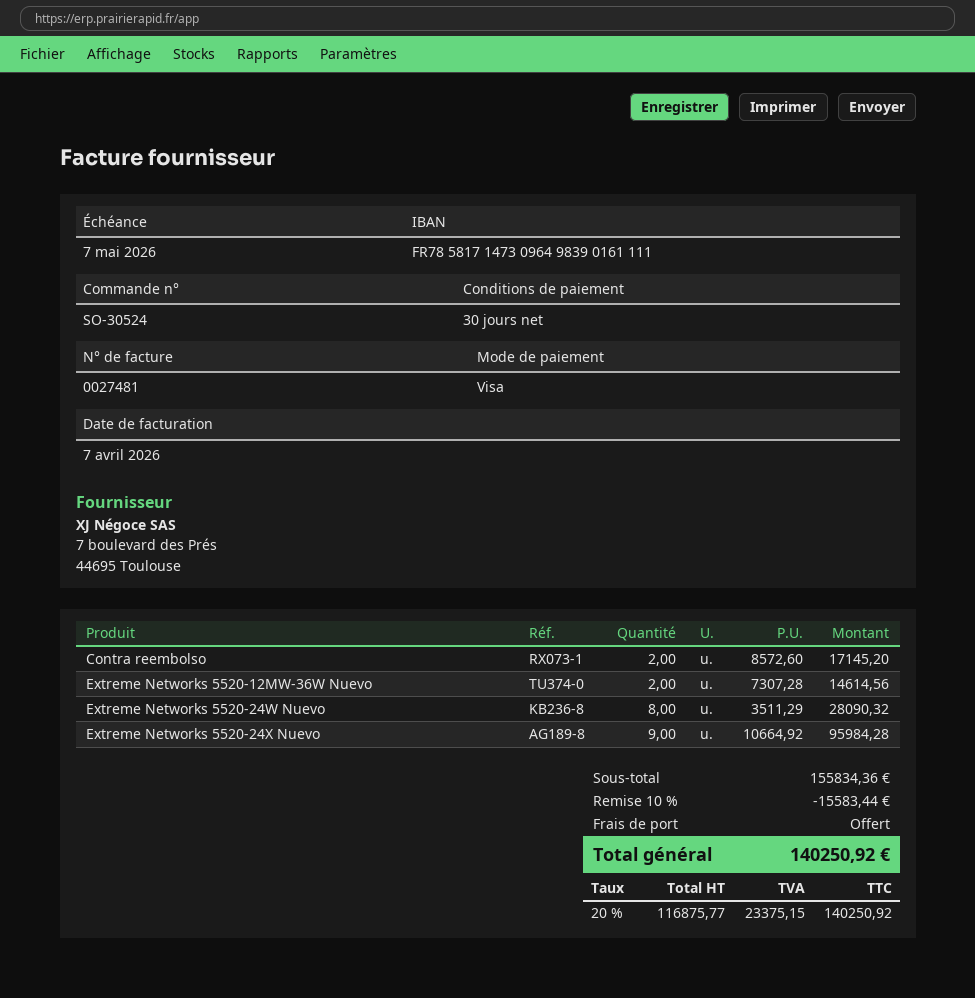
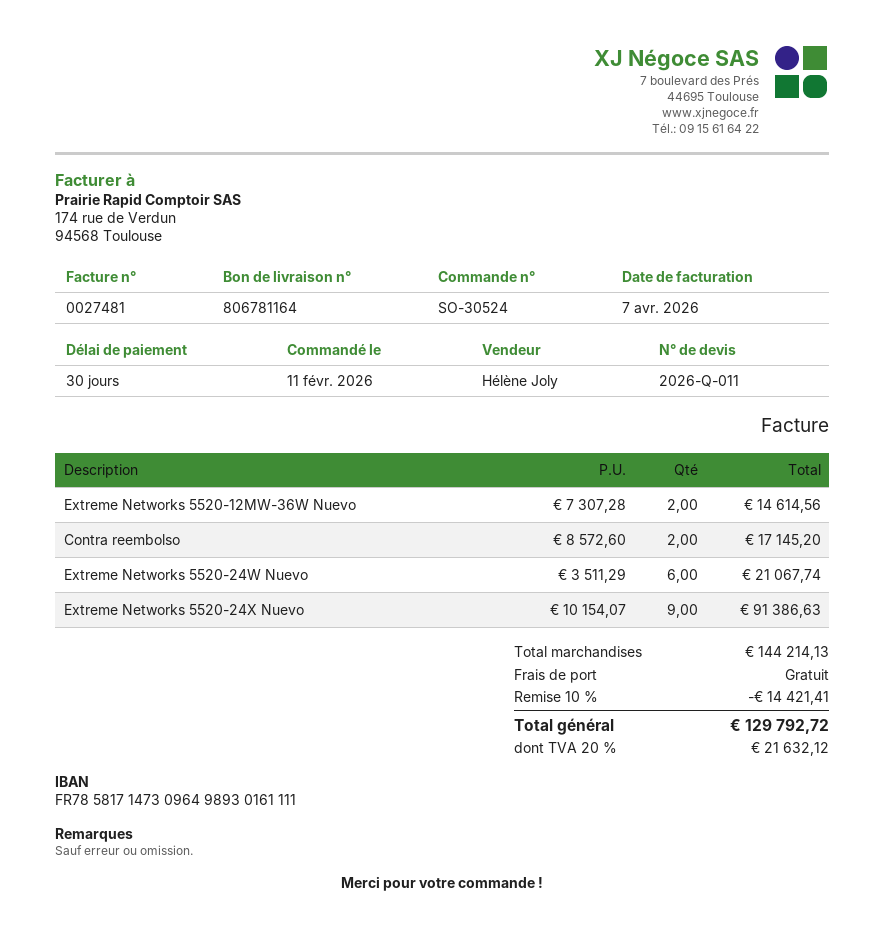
bank account: FR7858171473096498390161111 -> FR7858171473096498930161111
Extreme Networks 5520-24W Nuevo: 8 x 3511.29 = 28090.32 -> 6 x 3511.29 = 21067.74
Extreme Networks 5520-24X Nuevo: 9 x 10664.92 = 95984.28 -> 9 x 10154.07 = 91386.63
subtotal: 155834.36 -> 144214.13
discount: 10% = 15583.44 -> 10% = 14421.41
tax: 20% = 23375.15 -> 20% = 21632.12
total: 140250.92 -> 129792.72

